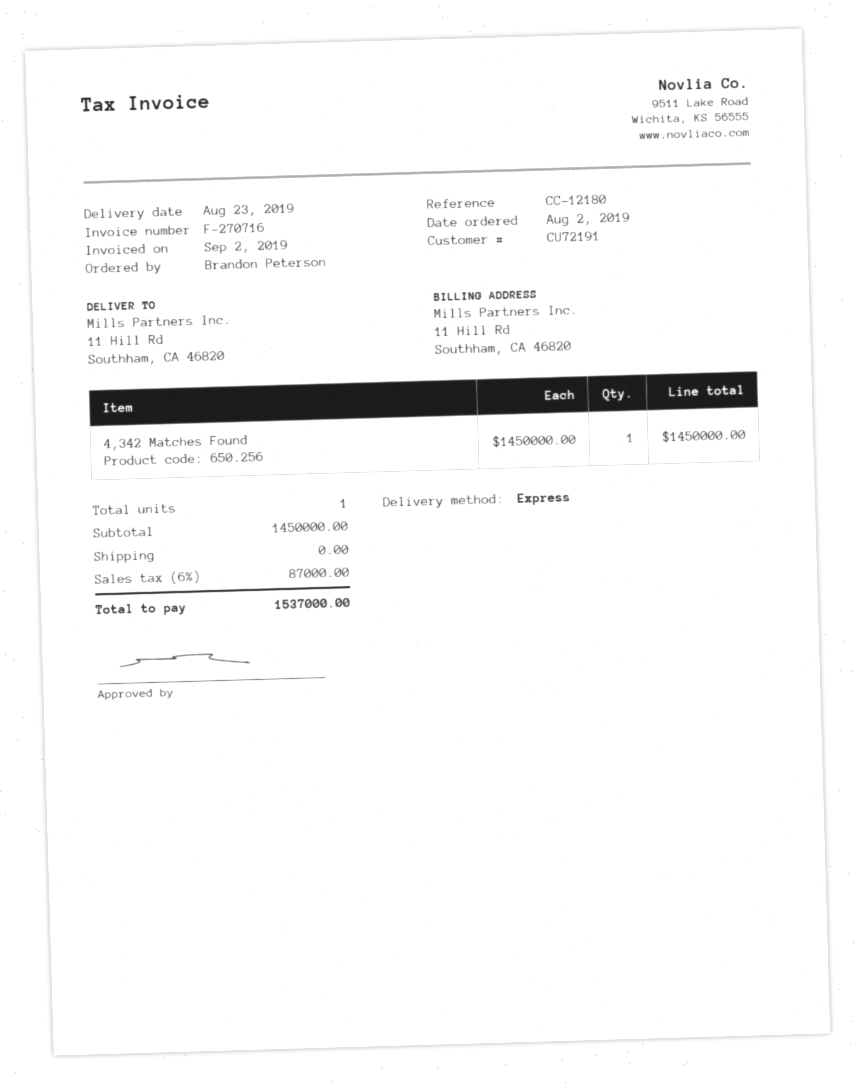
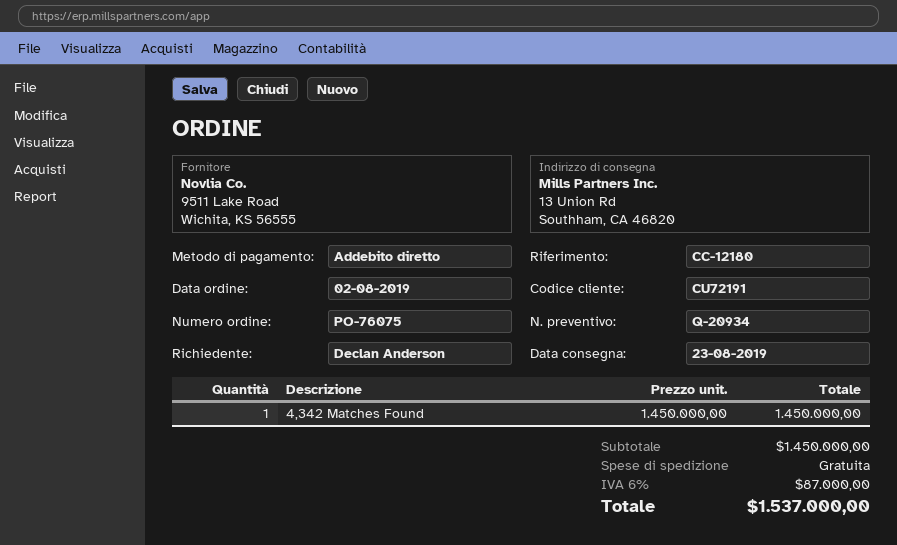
ordered by: Brandon Peterson -> Declan Anderson
ship to: 11 Hill Rd, Southham, CA 46820 -> 13 Union Rd, Southham, CA 46820

